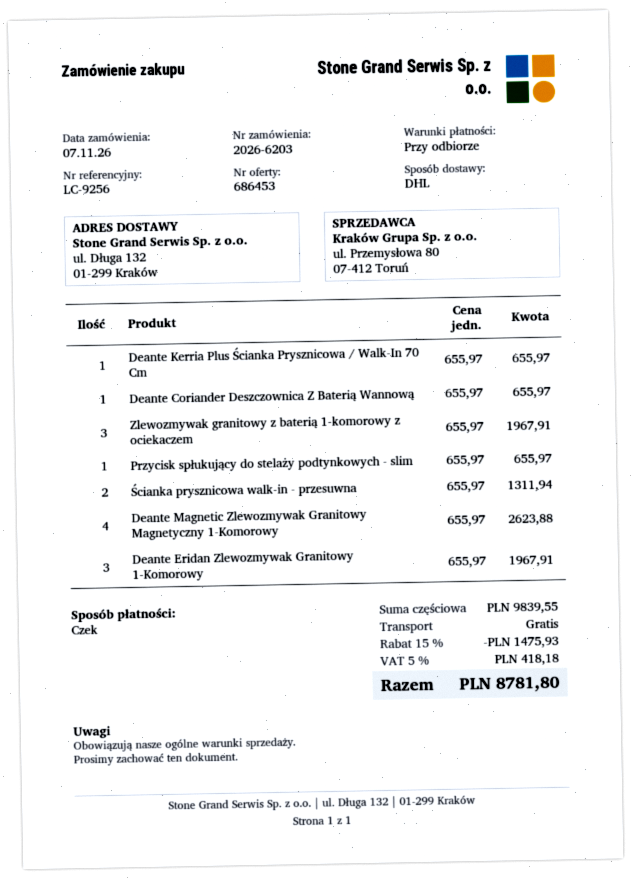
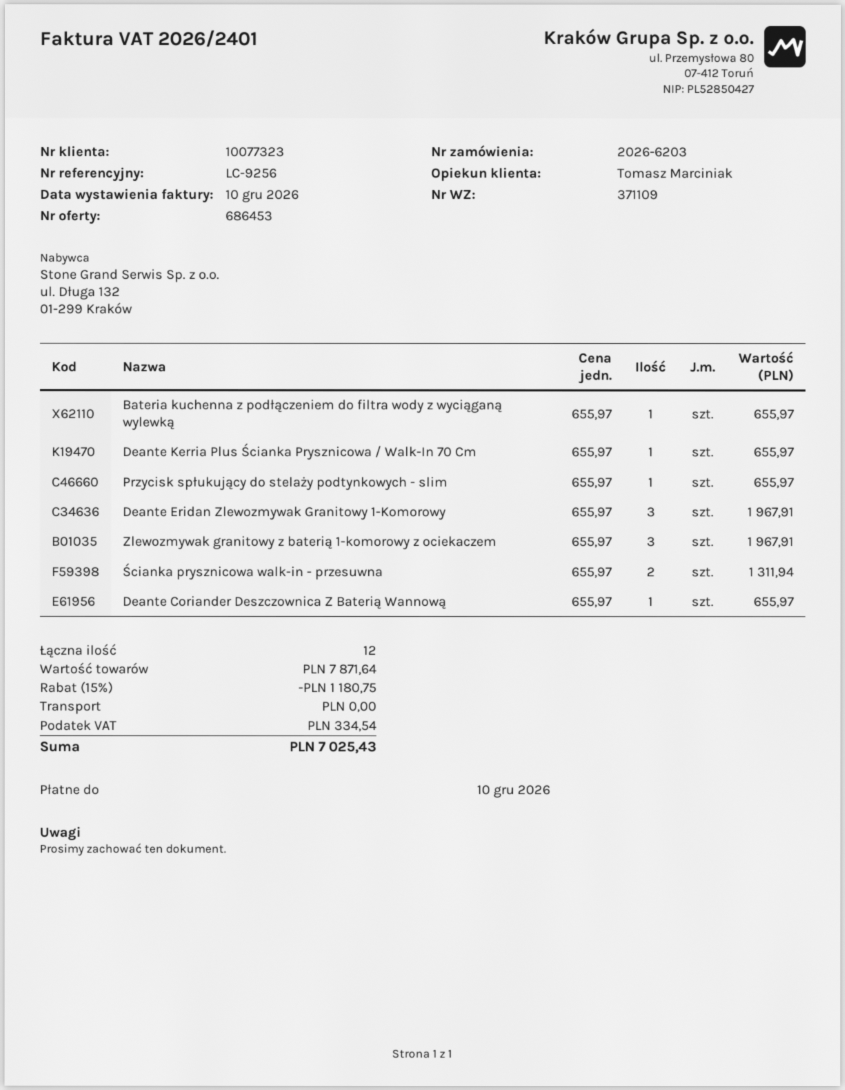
Deante Magnetic Zlewozmywak Granitowy Magnetyczny 1-Komorowy: 4 x 655.97 = 2623.88 -> none
Bateria kuchenna z podłączeniem do filtra wody z wyciąganą wylewką: none -> 1 x 655.97 = 655.97
subtotal: 9839.55 -> 7871.64
discount: 15% = 1475.93 -> 15% = 1180.75
tax: 418.18 -> 334.54
total: 8781.80 -> 7025.43

